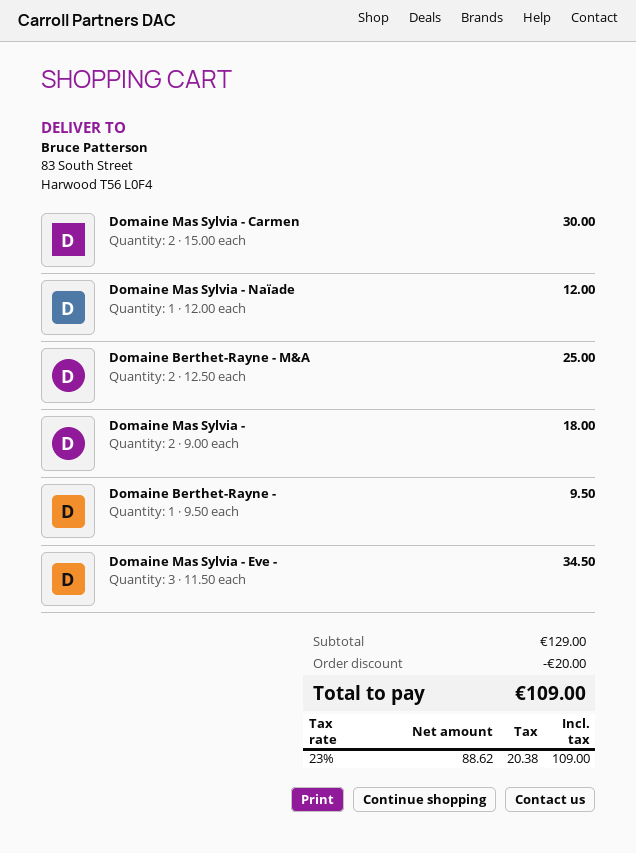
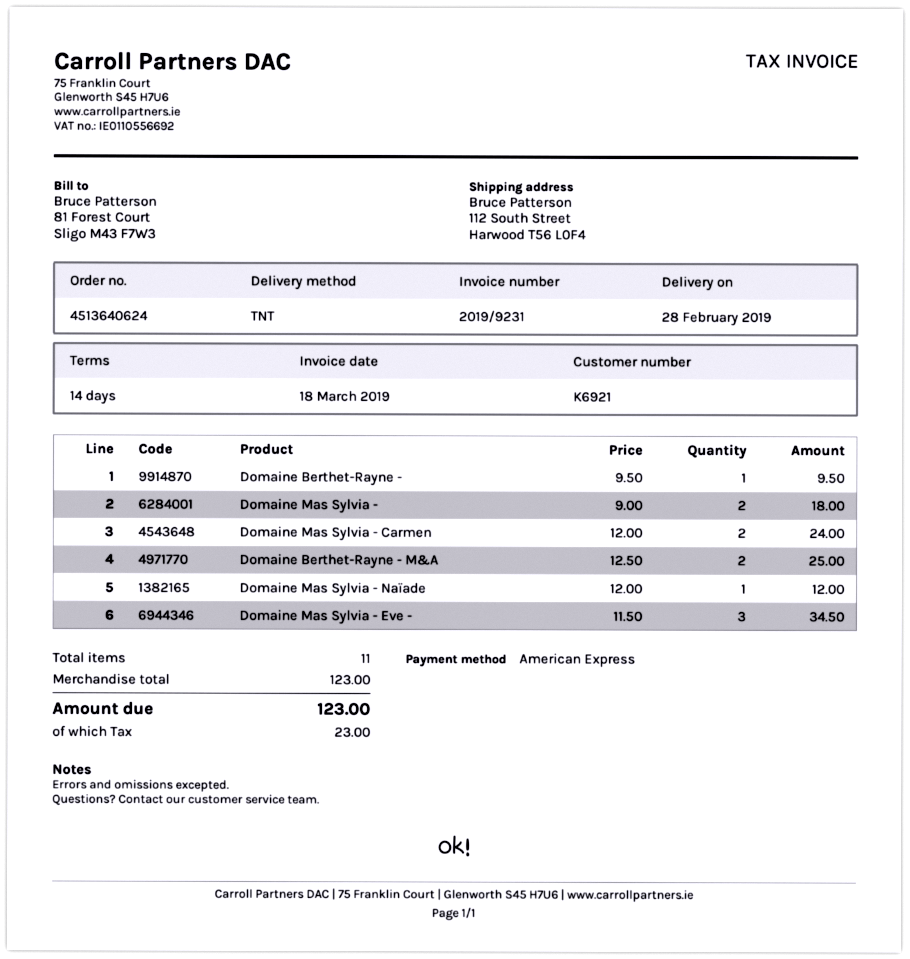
ship to: 83 South Street, Harwood T56 L0F4 -> 112 South Street, Harwood T56 L0F4
Domaine Mas Sylvia - Carmen: 2 x 15.00 = 30.00 -> 2 x 12.00 = 24.00
subtotal: 129.00 -> 123.00
discount: 20.00 -> none
tax: 20.38 -> 23.00
total: 109.00 -> 123.00

